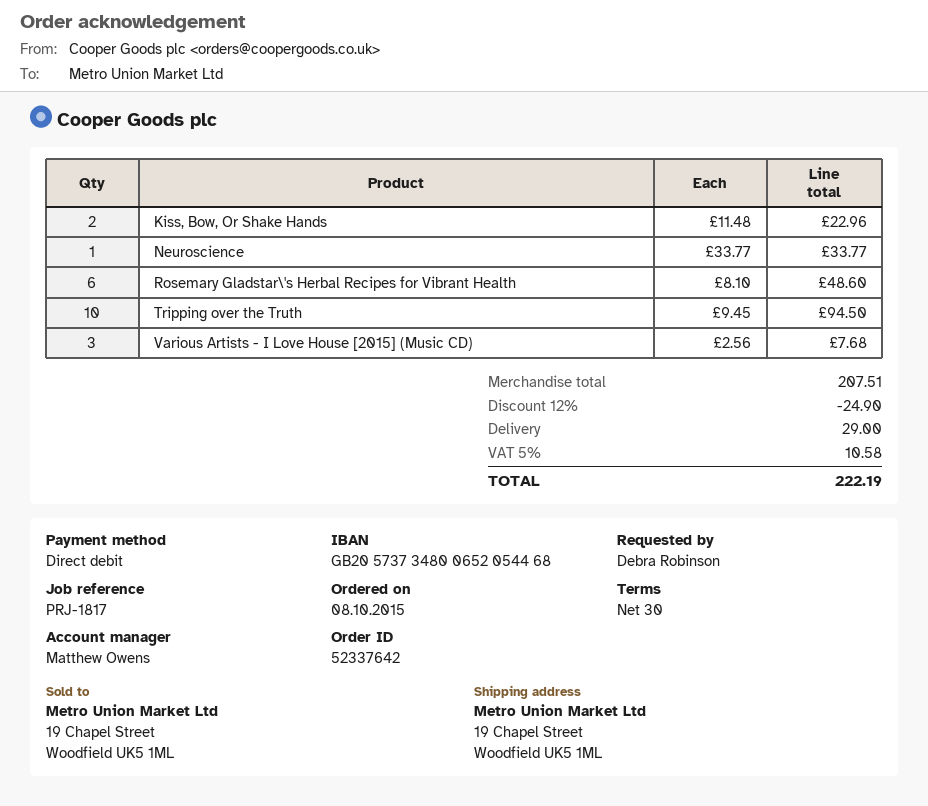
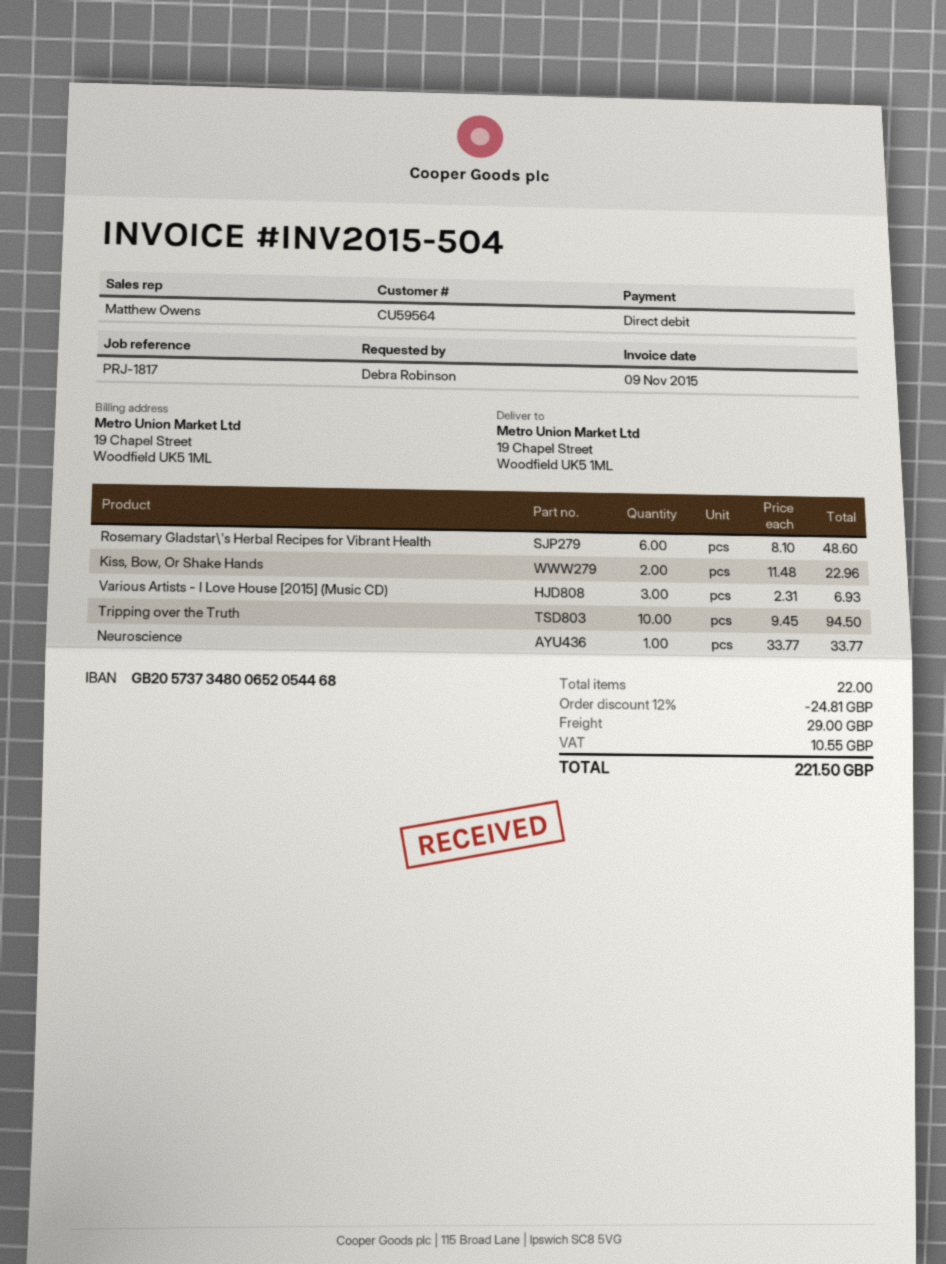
Various Artists - I Love House [2015] (Music CD): 3 x 2.56 = 7.68 -> 3 x 2.31 = 6.93
discount: 12% = 24.90 -> 12% = 24.81
tax: 10.58 -> 10.55
total: 222.19 -> 221.50

